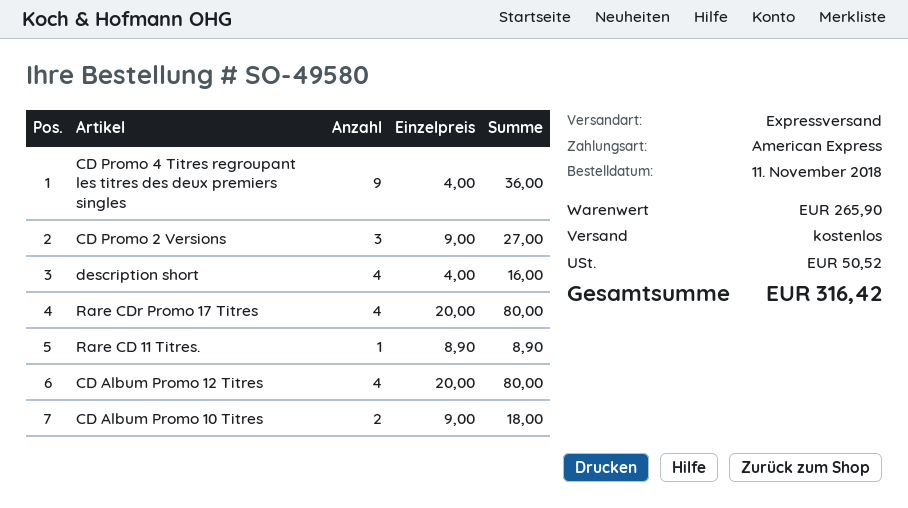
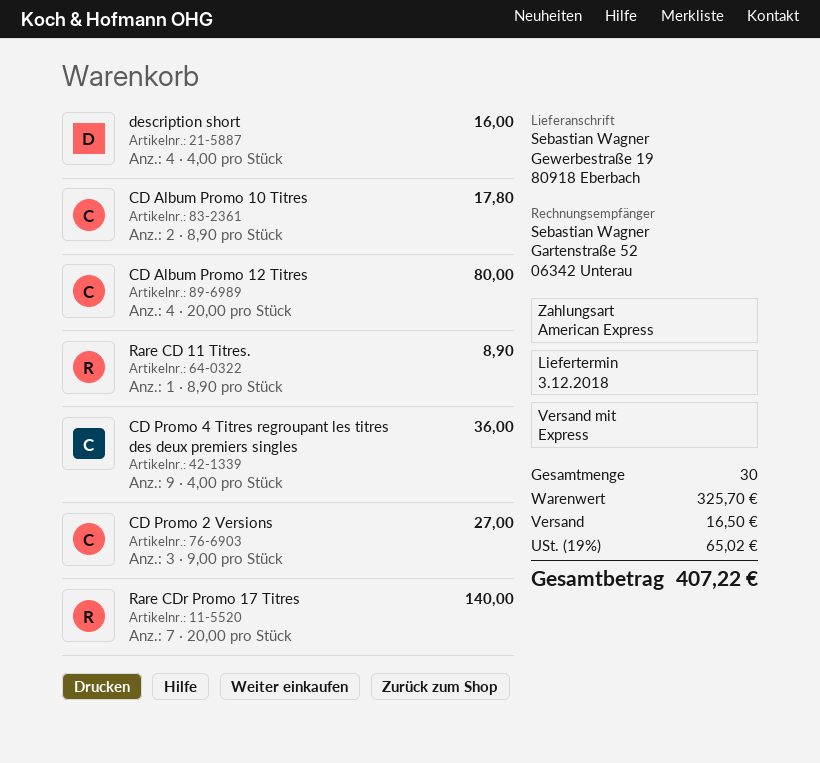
Rare CDr Promo 17 Titres: 4 x 20.00 = 80.00 -> 7 x 20.00 = 140.00
CD Album Promo 10 Titres: 2 x 9.00 = 18.00 -> 2 x 8.90 = 17.80
subtotal: 265.90 -> 325.70
shipping: 0.00 -> 16.50
tax: 50.52 -> 65.02
total: 316.42 -> 407.22

